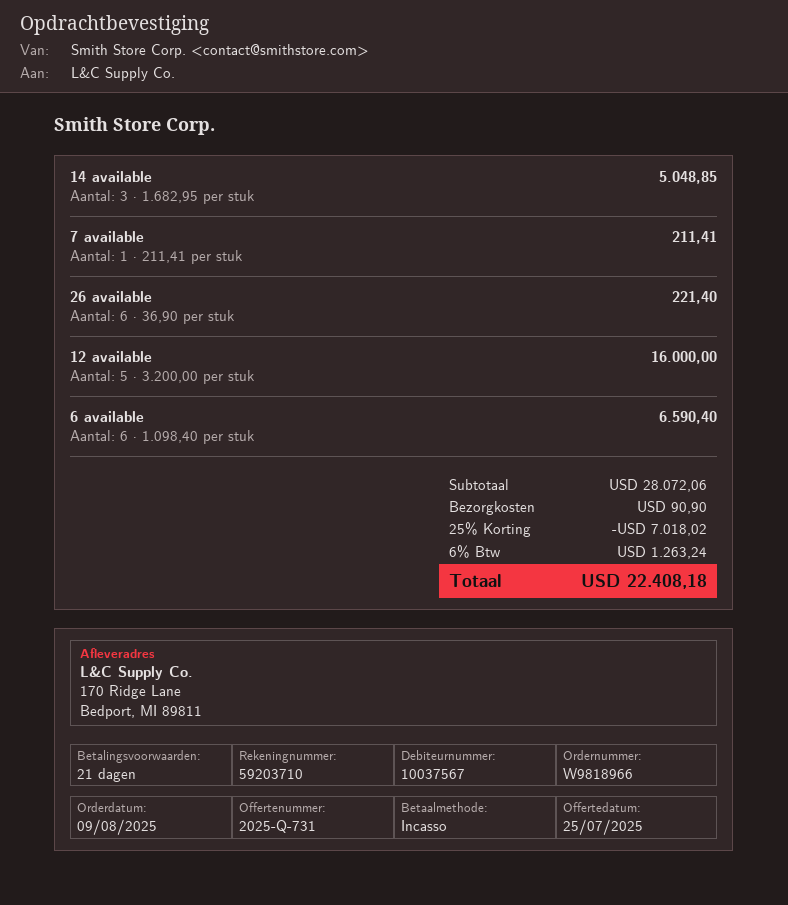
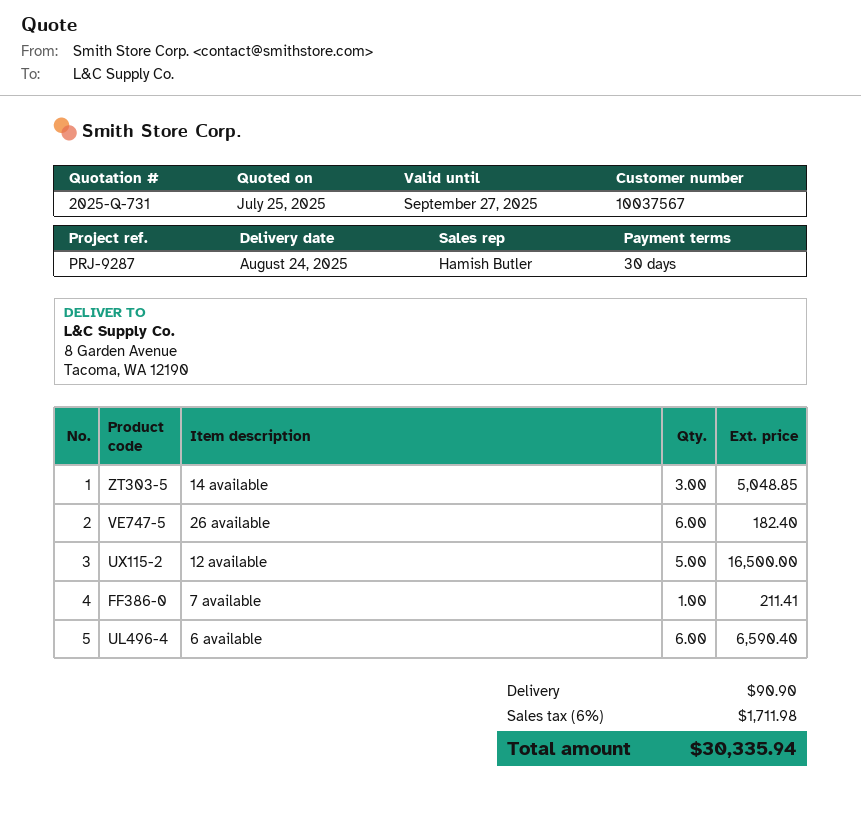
payment terms: 21 days -> 30 days
ship to: 170 Ridge Lane, Bedport, MI 89811 -> 8 Garden Avenue, Tacoma, WA 12190
26 available: 6 for 221.40 -> 6 for 182.40
12 available: 5 for 16000.00 -> 5 for 16500.00
discount: 25% = 7018.02 -> none
tax: 6% = 1263.24 -> 6% = 1711.98
total: 22408.18 -> 30335.94

